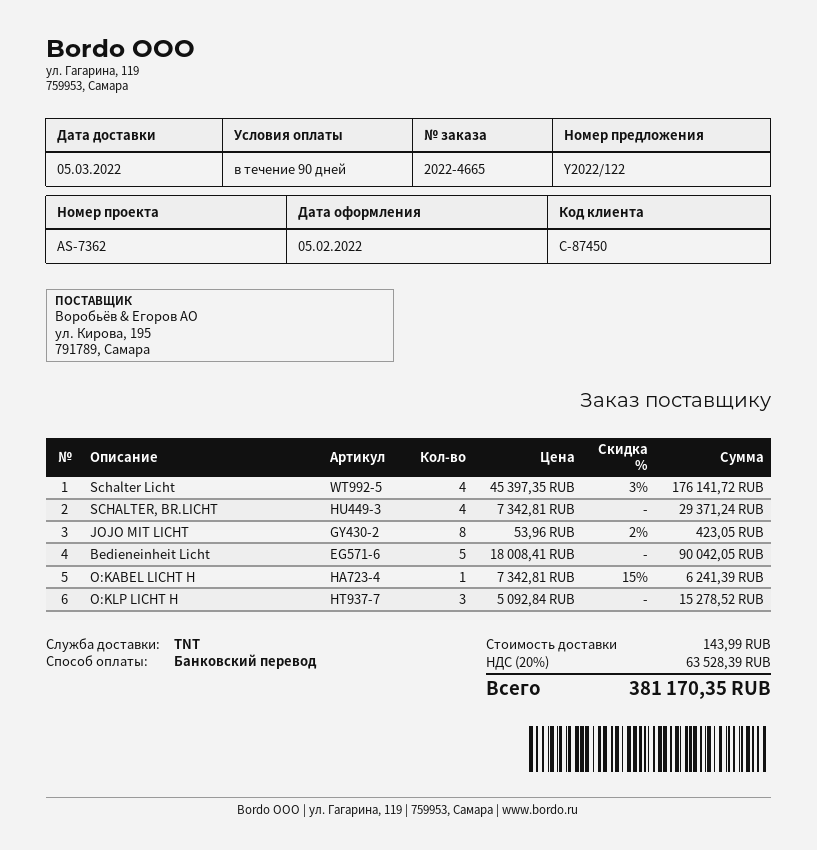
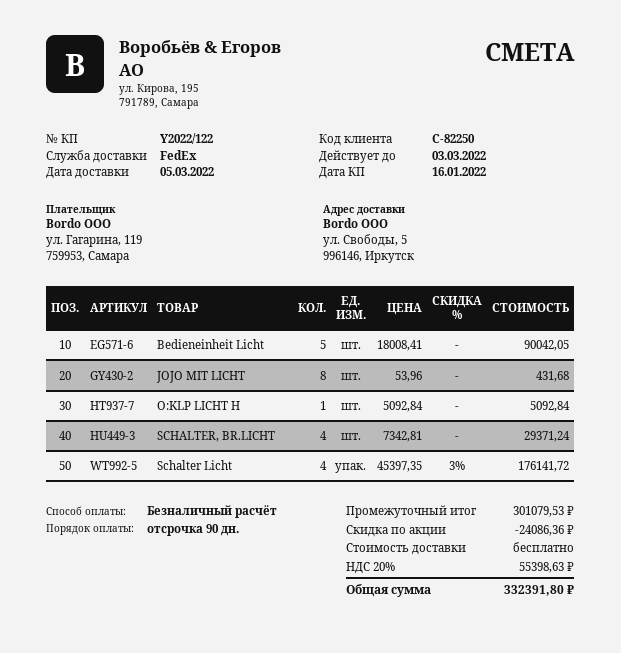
customer number: C-87450 -> C-82250
shipping method: TNT -> FedEx
JOJO MIT LICHT: 8 x 53.96 - 2% = 423.05 -> 8 x 53.96 = 431.68
O:KABEL LICHT H: 1 x 7342.81 - 15% = 6241.39 -> none
O:KLP LICHT H: 3 x 5092.84 = 15278.52 -> 1 x 5092.84 = 5092.84
discount: none -> 24086.36
shipping: 143.99 -> 0.00
tax: 20% = 63528.39 -> 20% = 55398.63
total: 381170.35 -> 332391.80

